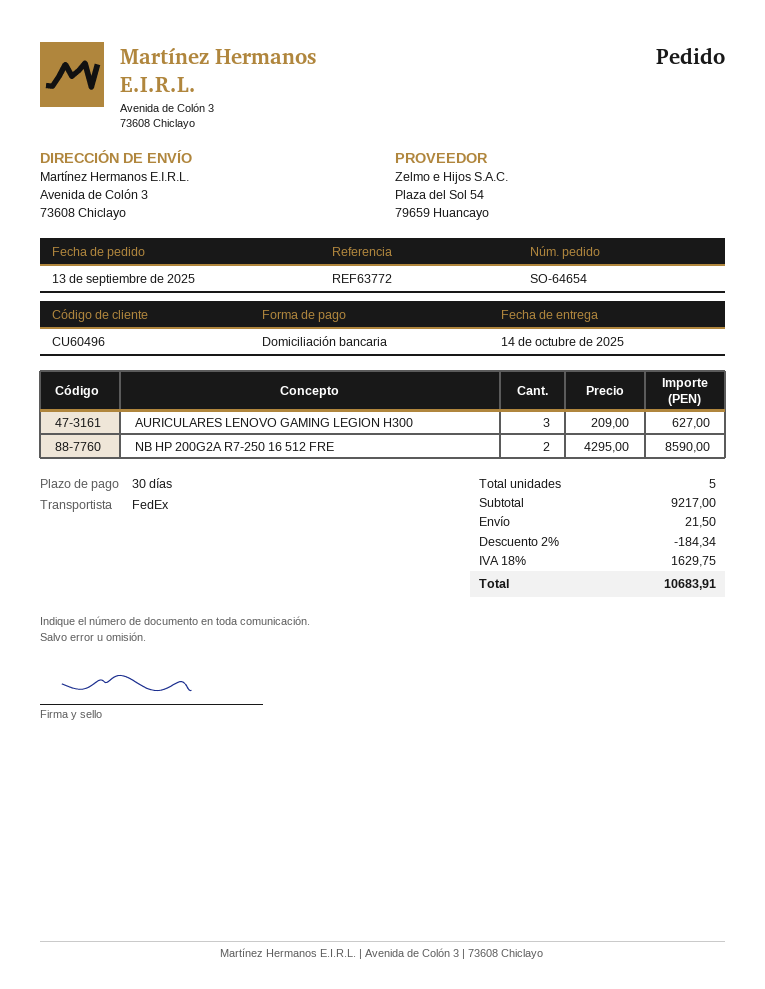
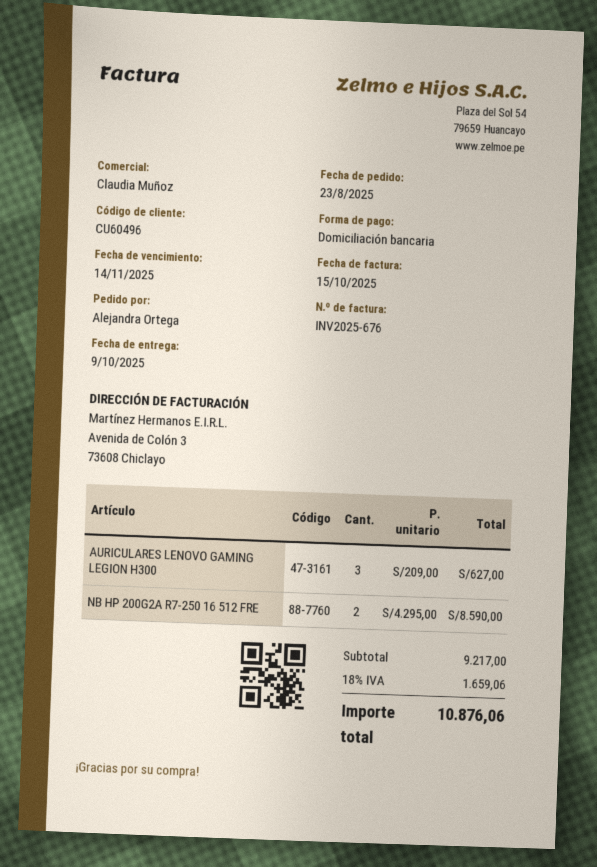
order date: 2025-09-13 -> 2025-08-23
delivery date: 2025-10-14 -> 2025-10-09
discount: 2% = 184.34 -> none
shipping: 21.50 -> none
tax: 18% = 1629.75 -> 18% = 1659.06
total: 10683.91 -> 10876.06

